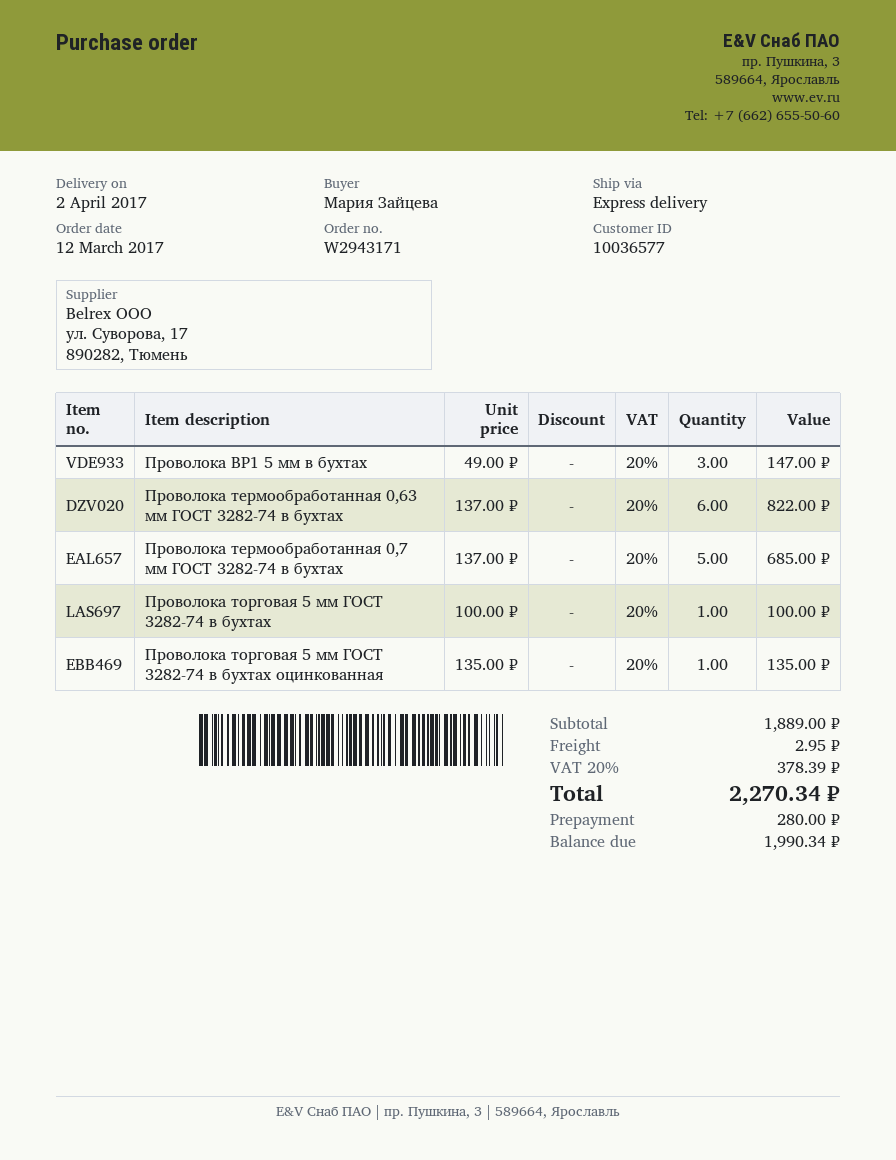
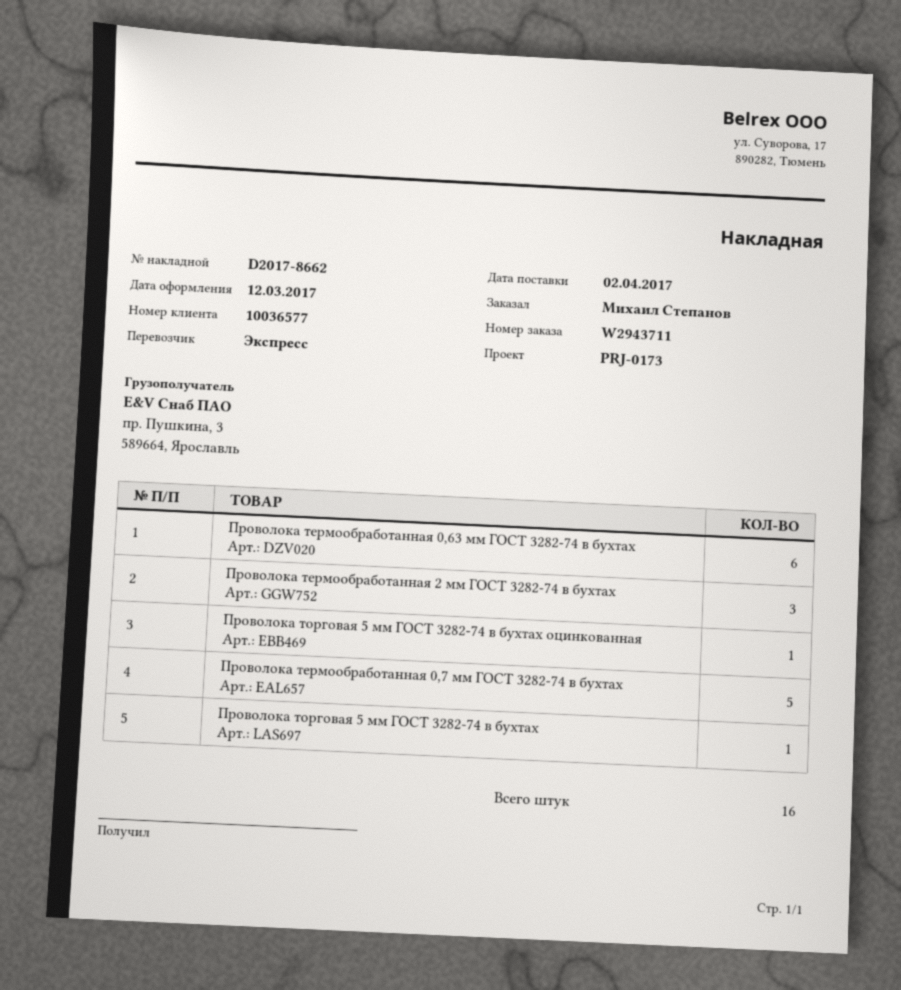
order number: W2943171 -> W2943711
ordered by: Мария Зайцева -> Михаил Степанов
Проволока ВР1 5 мм в бухтах: 3 -> none
Проволока термообработанная 2 мм ГОСТ 3282-74 в бухтах: none -> 3

